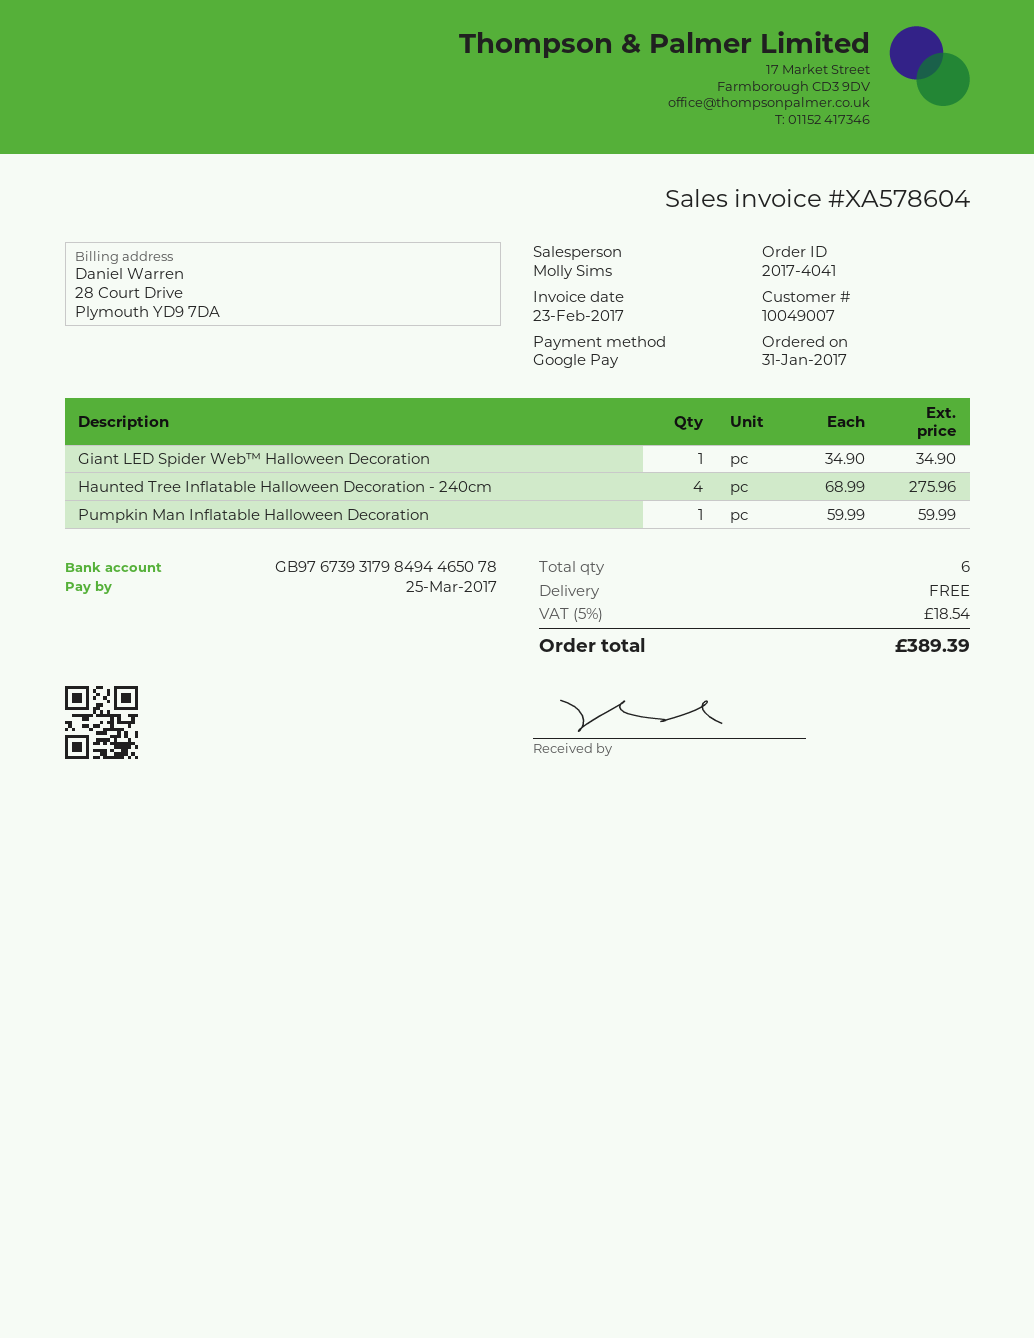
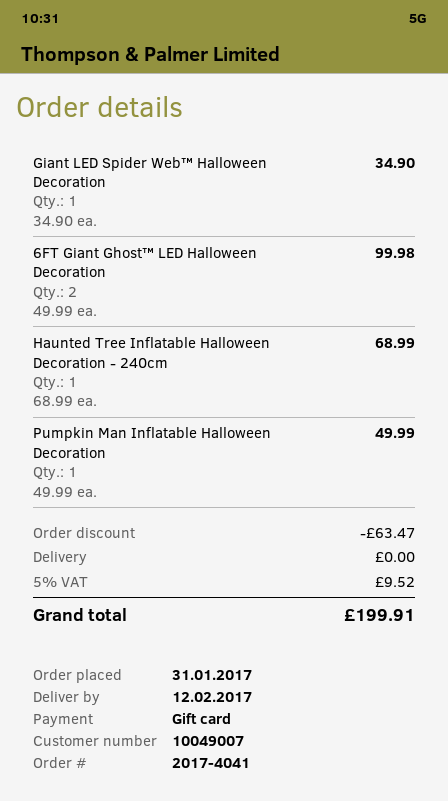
payment method: Google Pay -> gift card
Haunted Tree Inflatable Halloween Decoration - 240cm: 4 x 68.99 = 275.96 -> 1 x 68.99 = 68.99
Pumpkin Man Inflatable Halloween Decoration: 1 x 59.99 = 59.99 -> 1 x 49.99 = 49.99
6FT Giant Ghost™ LED Halloween Decoration: none -> 2 x 49.99 = 99.98
discount: none -> 63.47
tax: 5% = 18.54 -> 5% = 9.52
total: 389.39 -> 199.91

